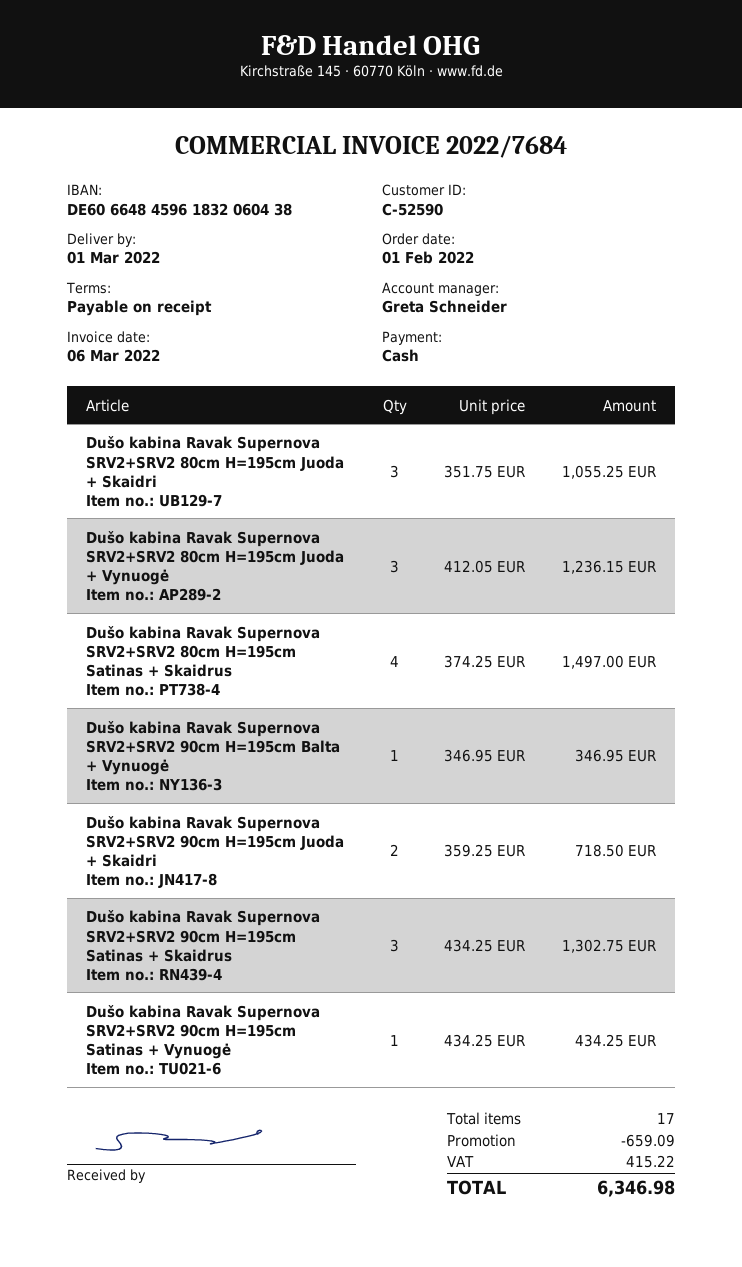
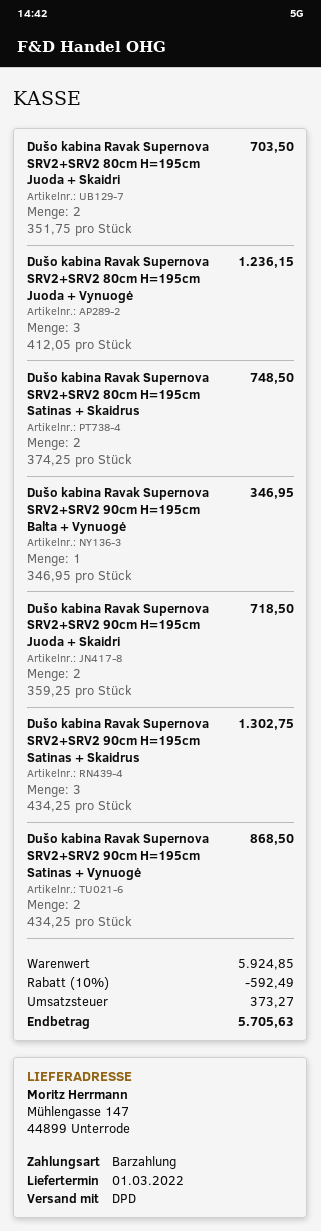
Dušo kabina Ravak Supernova SRV2+SRV2 80cm H=195cm Juoda + Skaidri: 3 x 351.75 = 1055.25 -> 2 x 351.75 = 703.50
Dušo kabina Ravak Supernova SRV2+SRV2 80cm H=195cm Satinas + Skaidrus: 4 x 374.25 = 1497.00 -> 2 x 374.25 = 748.50
Dušo kabina Ravak Supernova SRV2+SRV2 90cm H=195cm Satinas + Vynuogė: 1 x 434.25 = 434.25 -> 2 x 434.25 = 868.50
discount: 659.09 -> 592.49
tax: 415.22 -> 373.27
total: 6346.98 -> 5705.63

